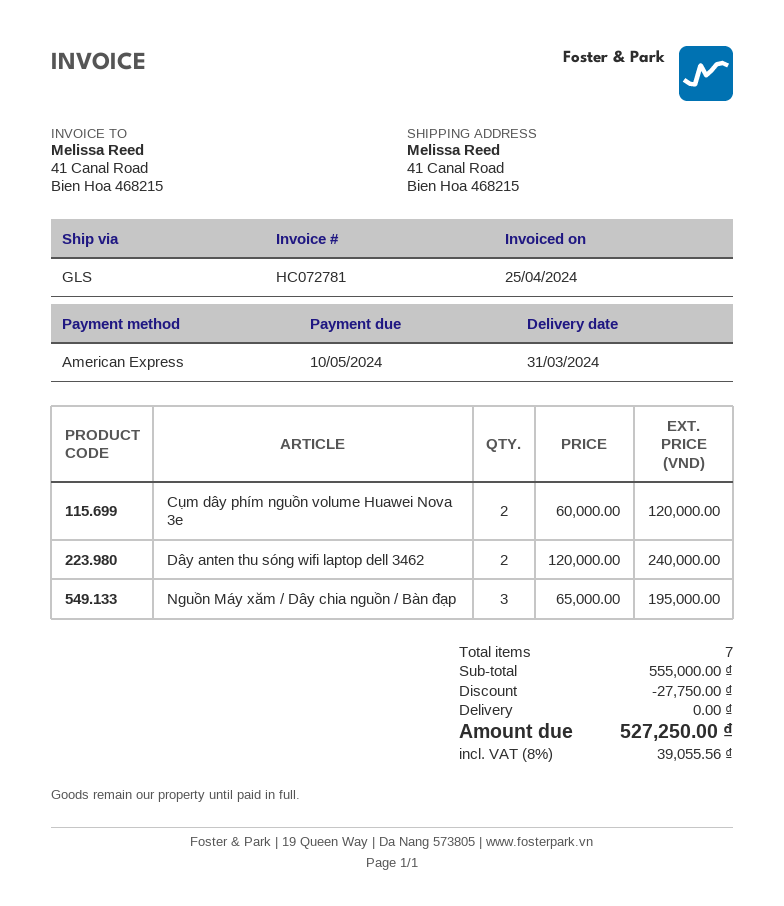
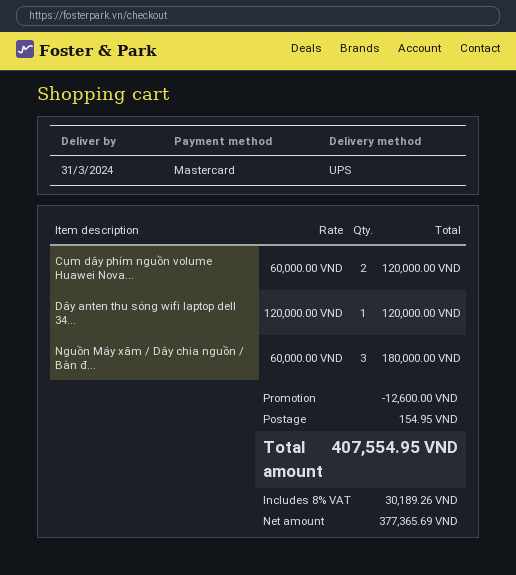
payment method: American Express -> Mastercard
shipping method: GLS -> UPS
Dây anten thu sóng wifi laptop dell 3462: 2 x 120000.00 = 240000.00 -> 1 x 120000.00 = 120000.00
Nguồn Máy xăm / Dây chia nguồn / Bàn đạp: 3 x 65000.00 = 195000.00 -> 3 x 60000.00 = 180000.00
discount: 27750.00 -> 12600.00
shipping: 0.00 -> 154.95
tax: 8% = 39055.56 -> 8% = 30189.26
total: 527250.00 -> 407554.95

